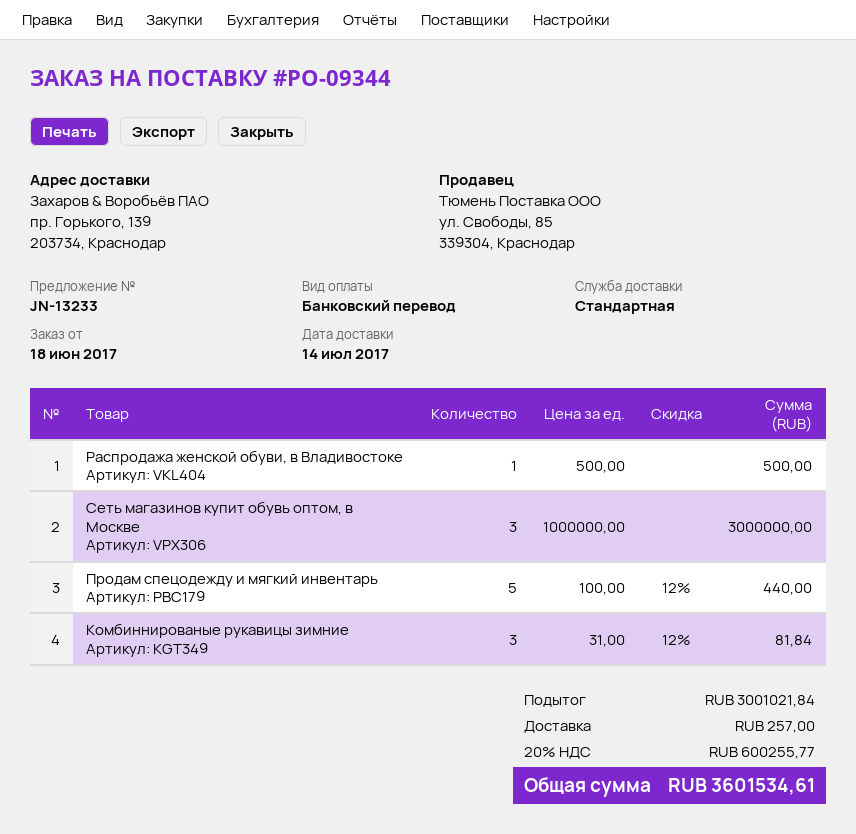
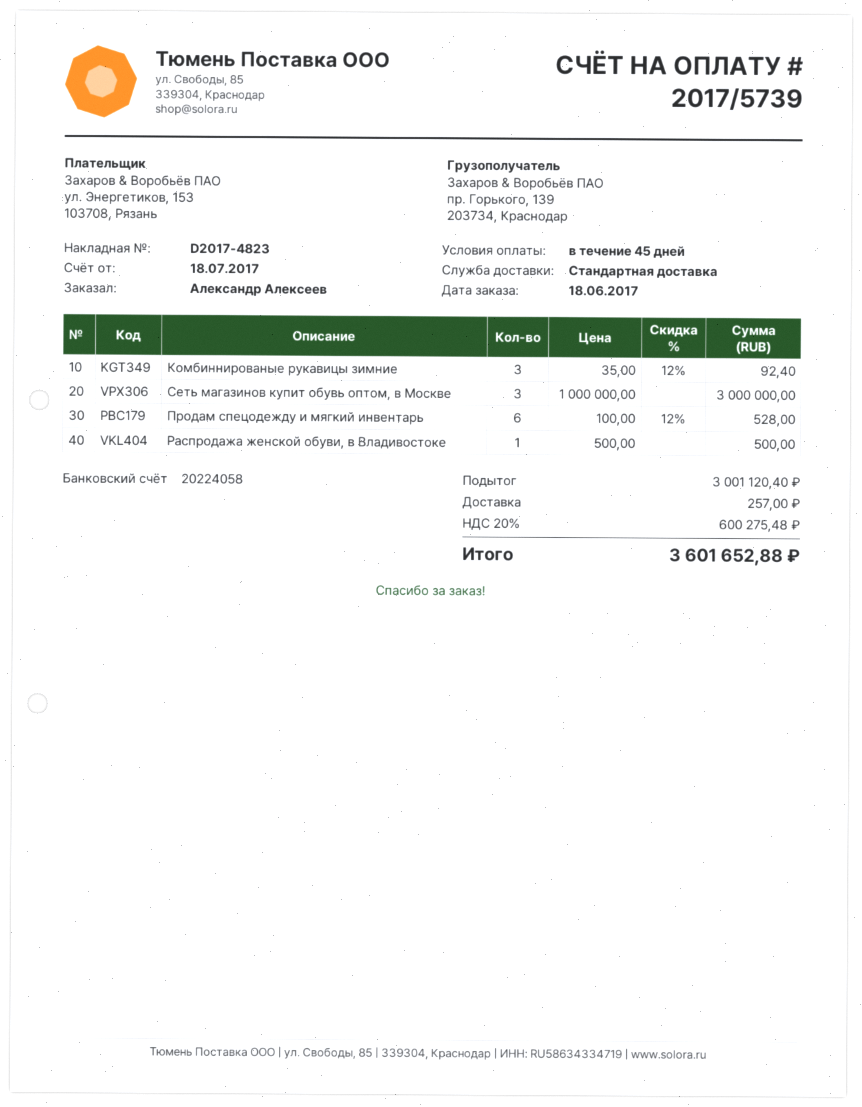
Продам спецодежду и мягкий инвентарь: 5 x 100.00 - 12% = 440.00 -> 6 x 100.00 - 12% = 528.00
Комбиннированые рукавицы зимние: 3 x 31.00 - 12% = 81.84 -> 3 x 35.00 - 12% = 92.40
subtotal: 3001021.84 -> 3001120.40
tax: 20% = 600255.77 -> 20% = 600275.48
total: 3601534.61 -> 3601652.88

